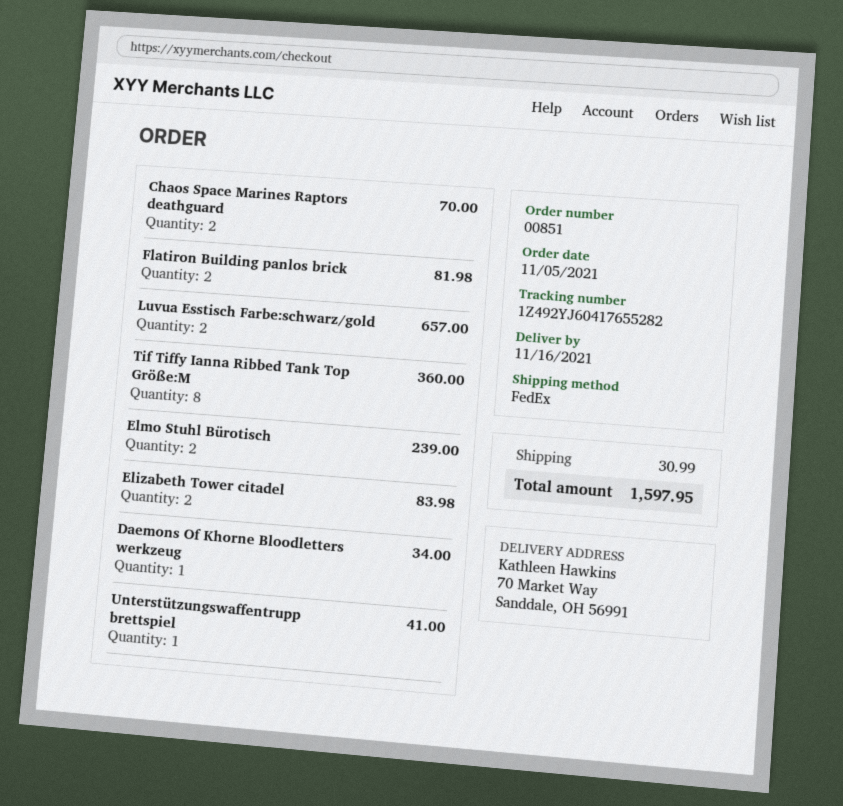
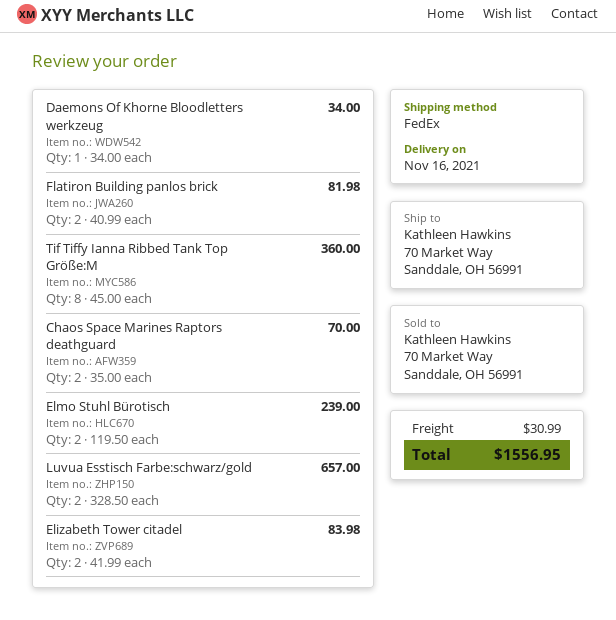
Unterstützungswaffentrupp brettspiel: 1 for 41.00 -> none
total: 1597.95 -> 1556.95

